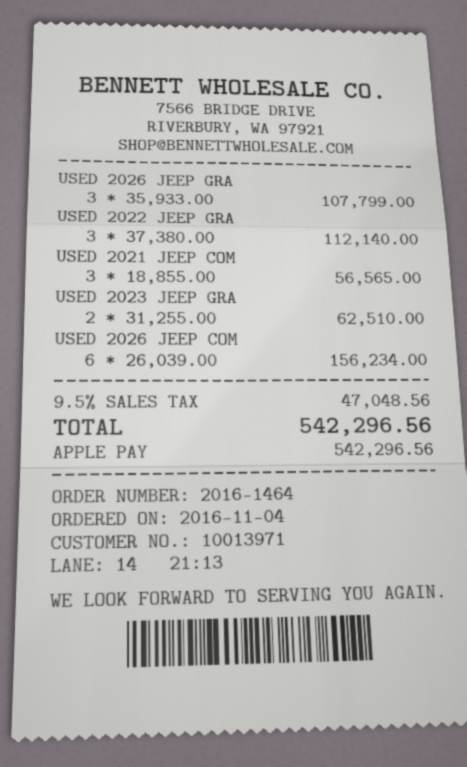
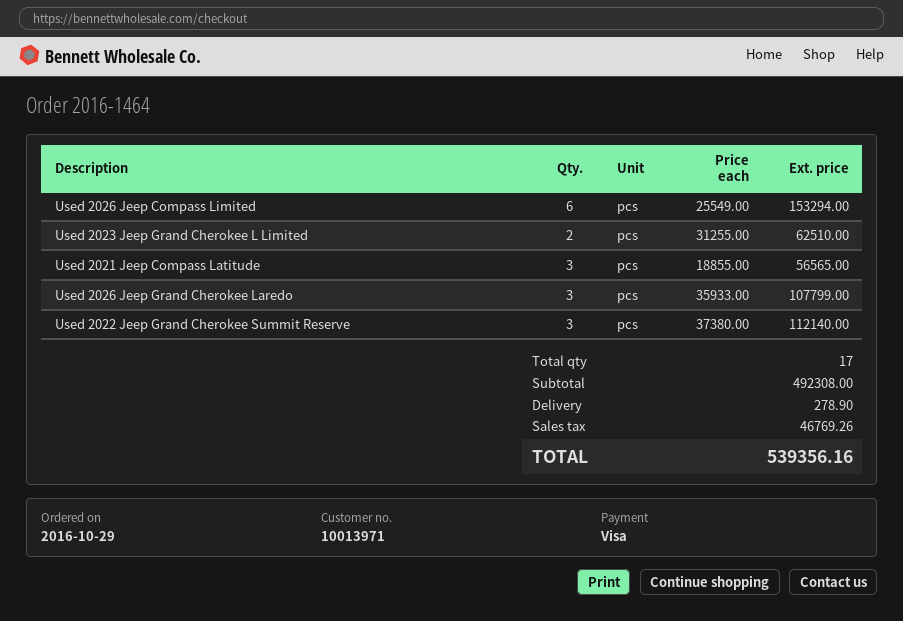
order date: 2016-11-04 -> 2016-10-29
payment method: Apple Pay -> Visa
USED 2026 JEEP COM: 6 x 26039.00 = 156234.00 -> 6 x 25549.00 = 153294.00
shipping: none -> 278.90
tax: 47048.56 -> 46769.26
total: 542296.56 -> 539356.16

